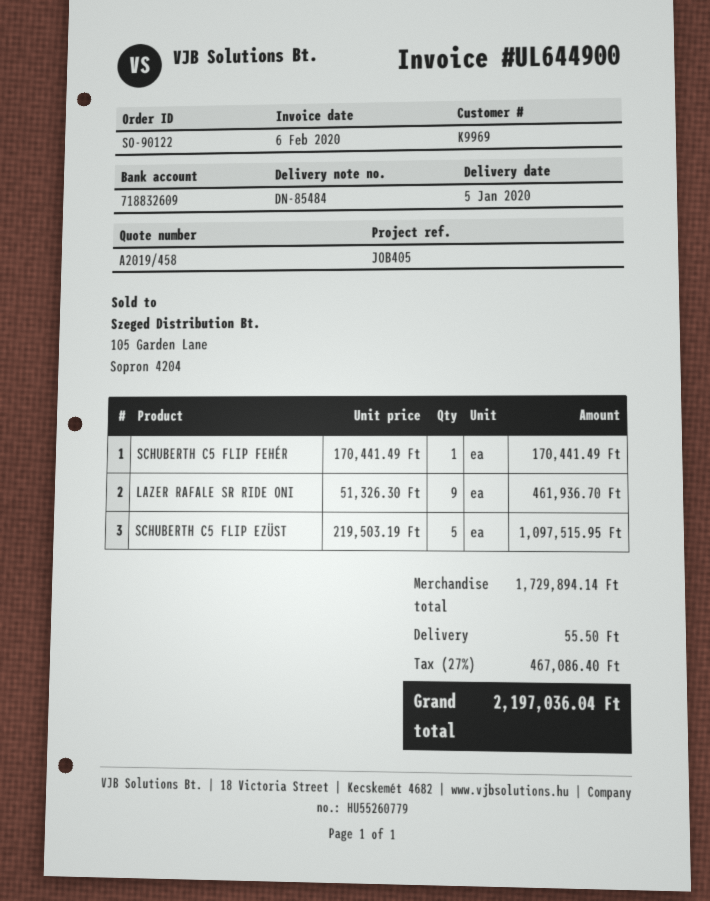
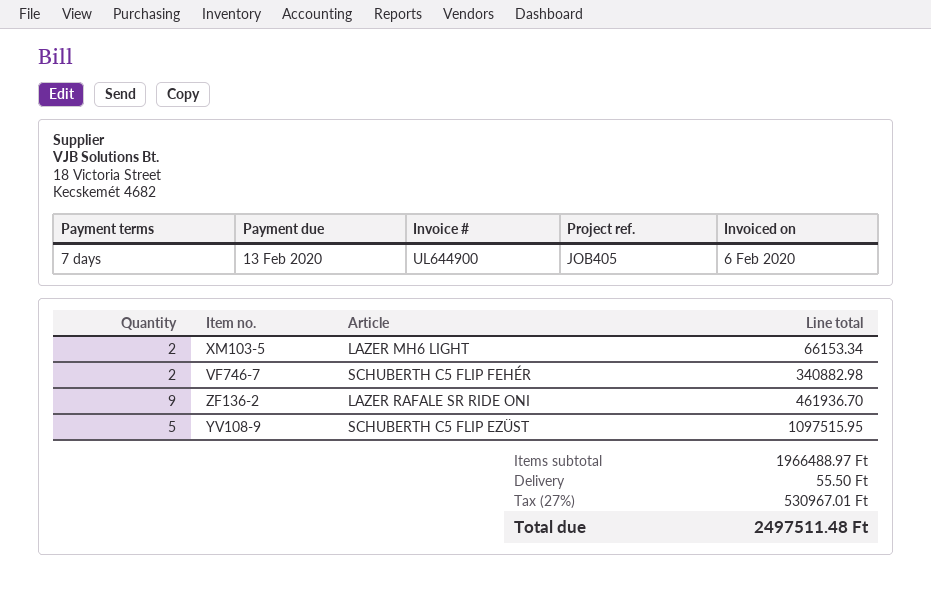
SCHUBERTH C5 FLIP FEHÉR: 1 for 170441.49 -> 2 for 340882.98
LAZER MH6 LIGHT: none -> 2 for 66153.34
subtotal: 1729894.14 -> 1966488.97
tax: 27% = 467086.40 -> 27% = 530967.01
total: 2197036.04 -> 2497511.48

